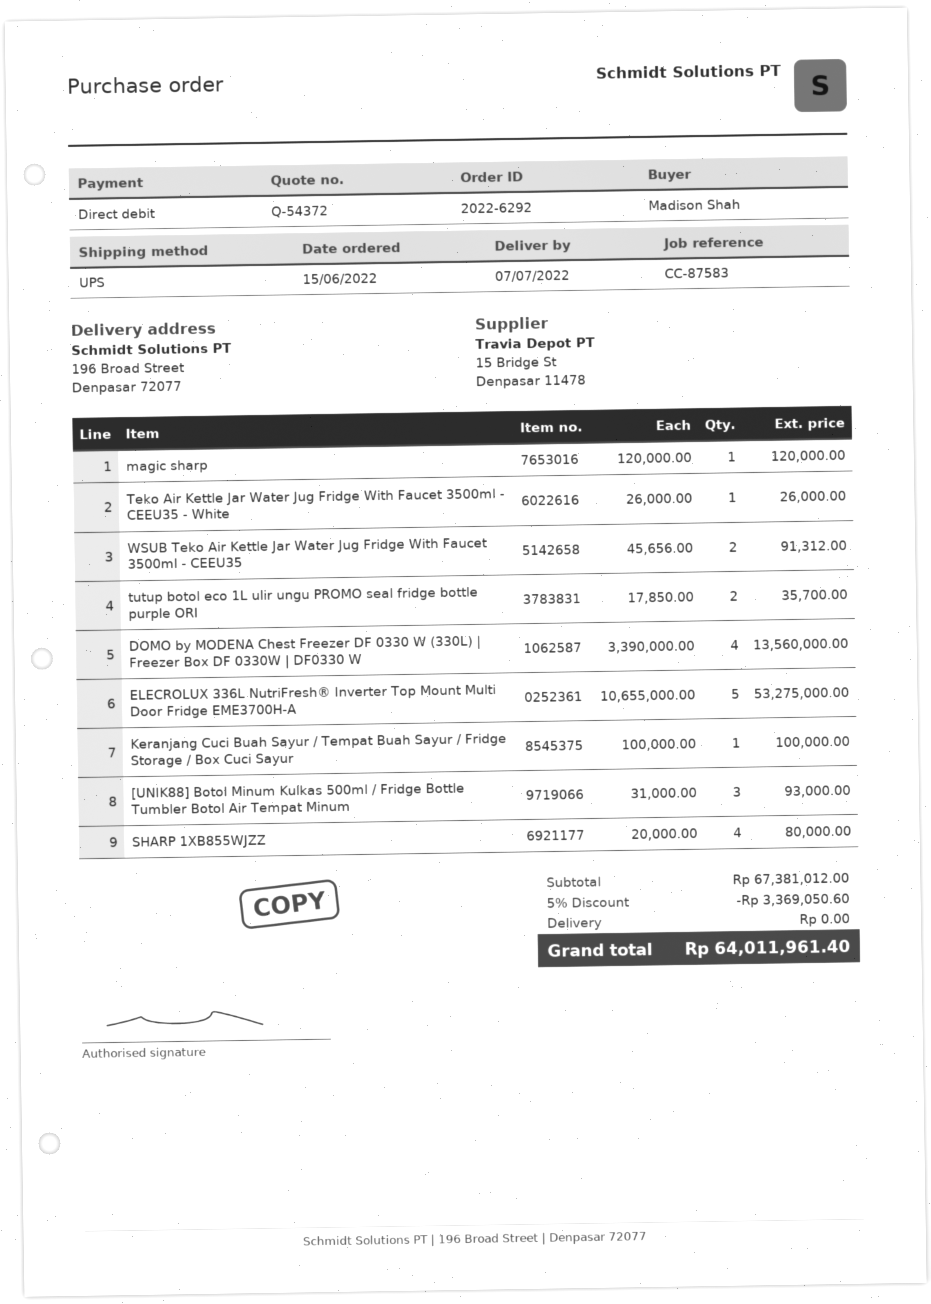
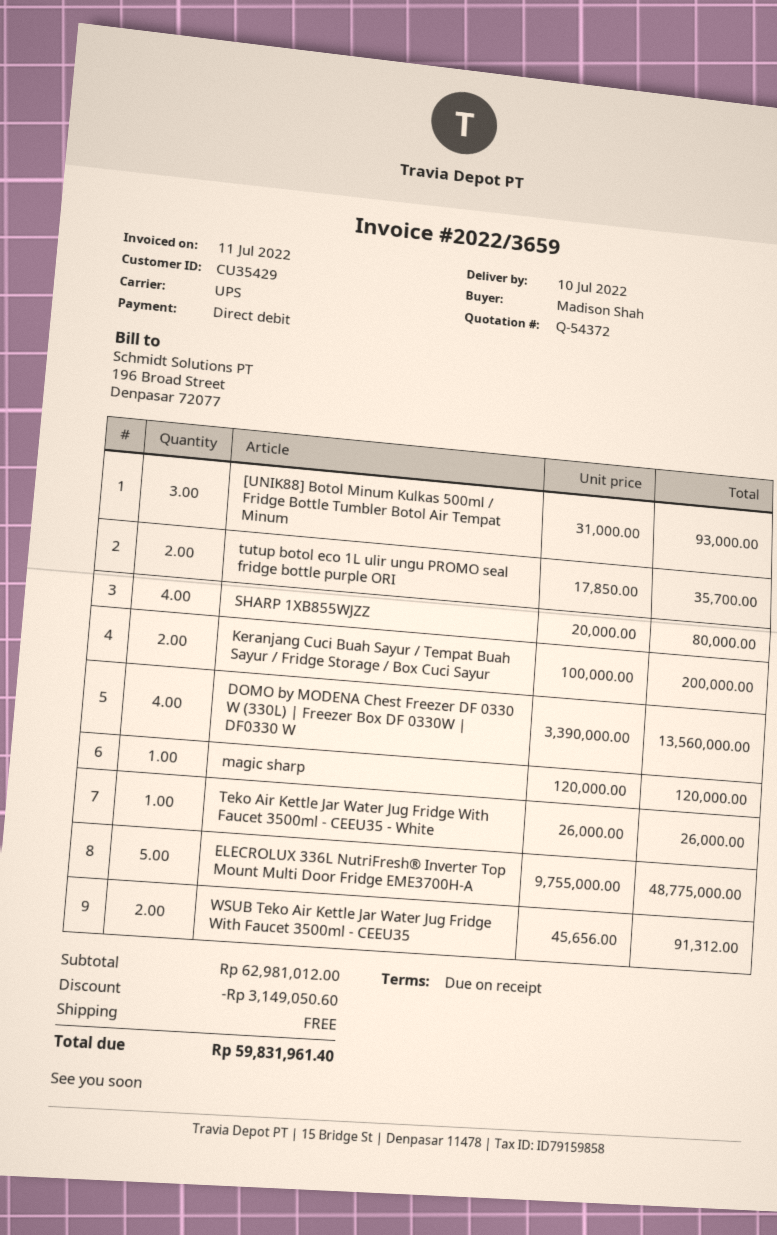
delivery date: 2022-07-07 -> 2022-07-10
ELECROLUX 336L NutriFresh® Inverter Top Mount Multi Door Fridge EME3700H-A: 5 x 10655000.00 = 53275000.00 -> 5 x 9755000.00 = 48775000.00
Keranjang Cuci Buah Sayur / Tempat Buah Sayur / Fridge Storage / Box Cuci Sayur: 1 x 100000.00 = 100000.00 -> 2 x 100000.00 = 200000.00
subtotal: 67381012.00 -> 62981012.00
discount: 3369050.60 -> 3149050.60
total: 64011961.40 -> 59831961.40

